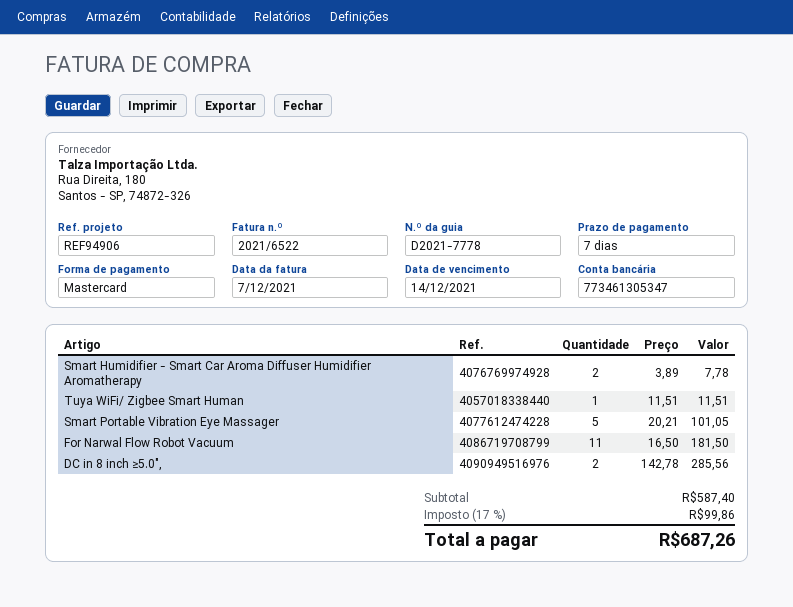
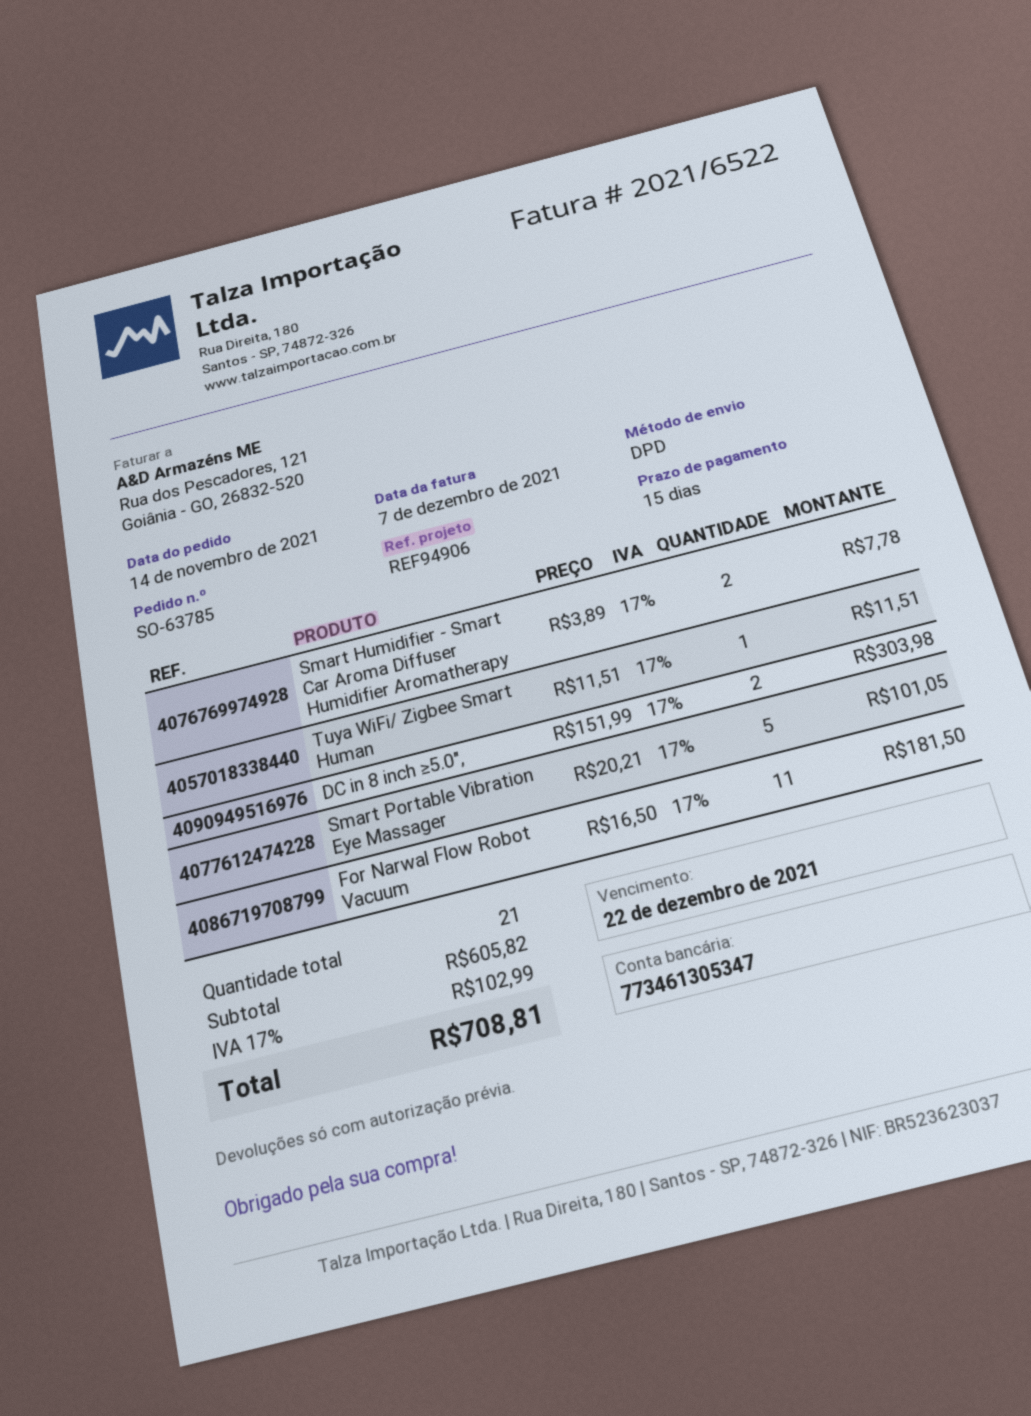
payment terms: 7 days -> 15 days
due date: 2021-12-14 -> 2021-12-22
DC in 8 inch ≥5.0",: 2 x 142.78 = 285.56 -> 2 x 151.99 = 303.98
subtotal: 587.40 -> 605.82
tax: 17% = 99.86 -> 17% = 102.99
total: 687.26 -> 708.81

